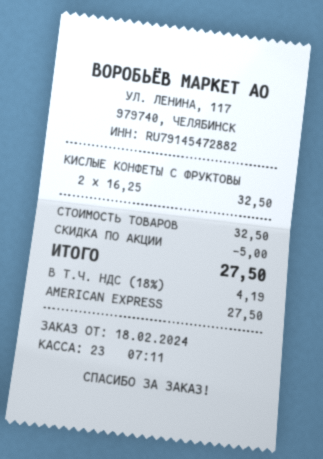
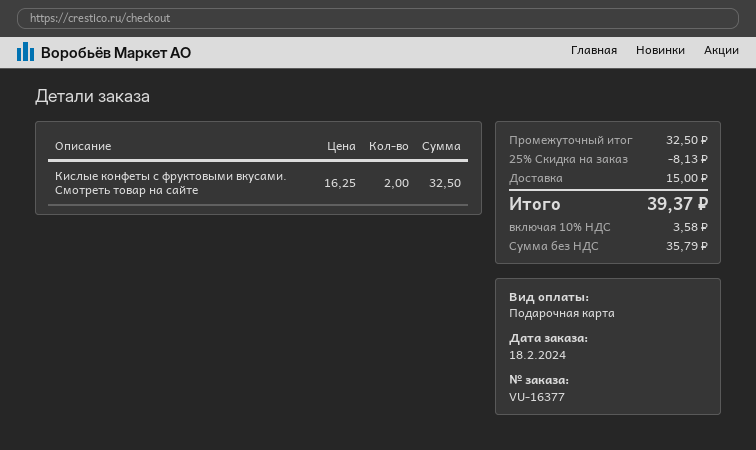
payment method: American Express -> gift card
discount: 5.00 -> 8.13
shipping: none -> 15.00
tax: 18% = 4.19 -> 10% = 3.58
total: 27.50 -> 39.37

